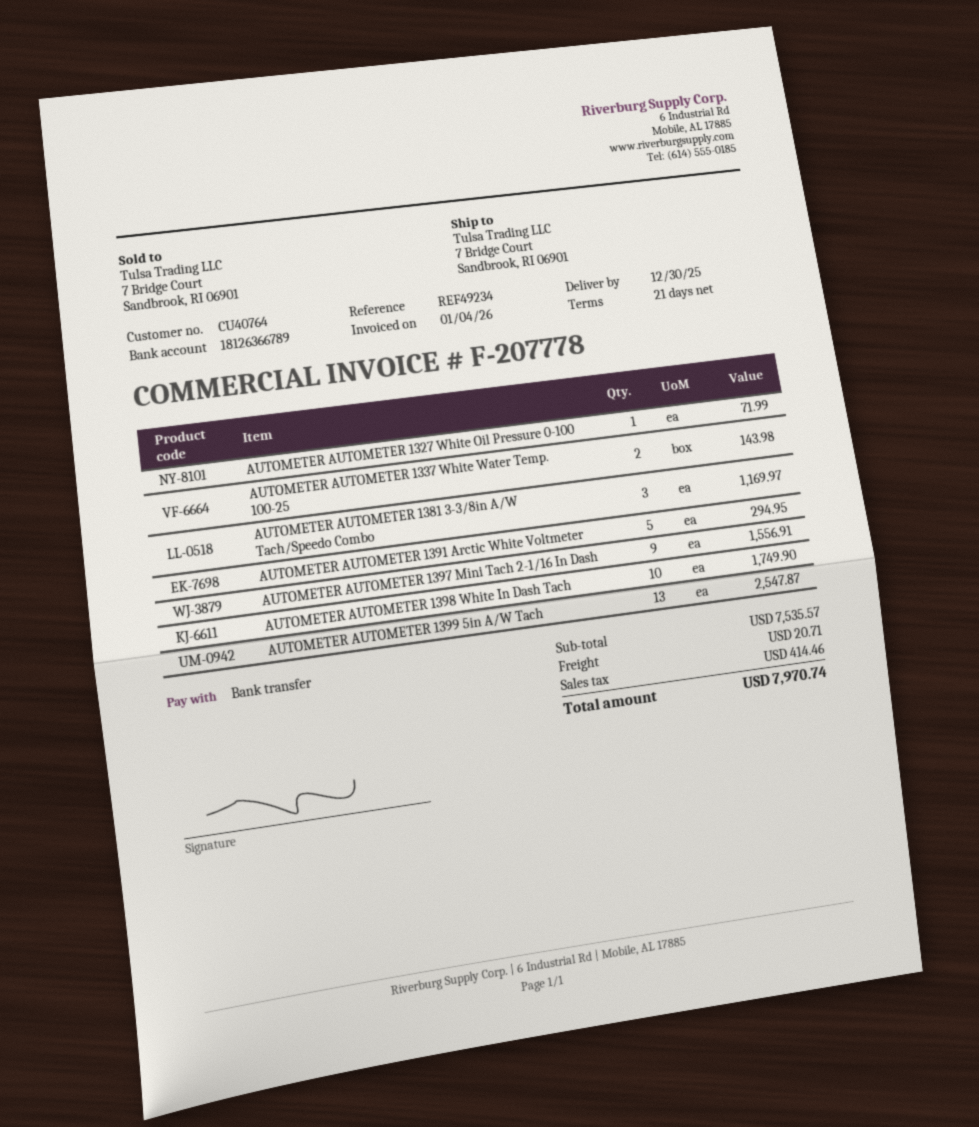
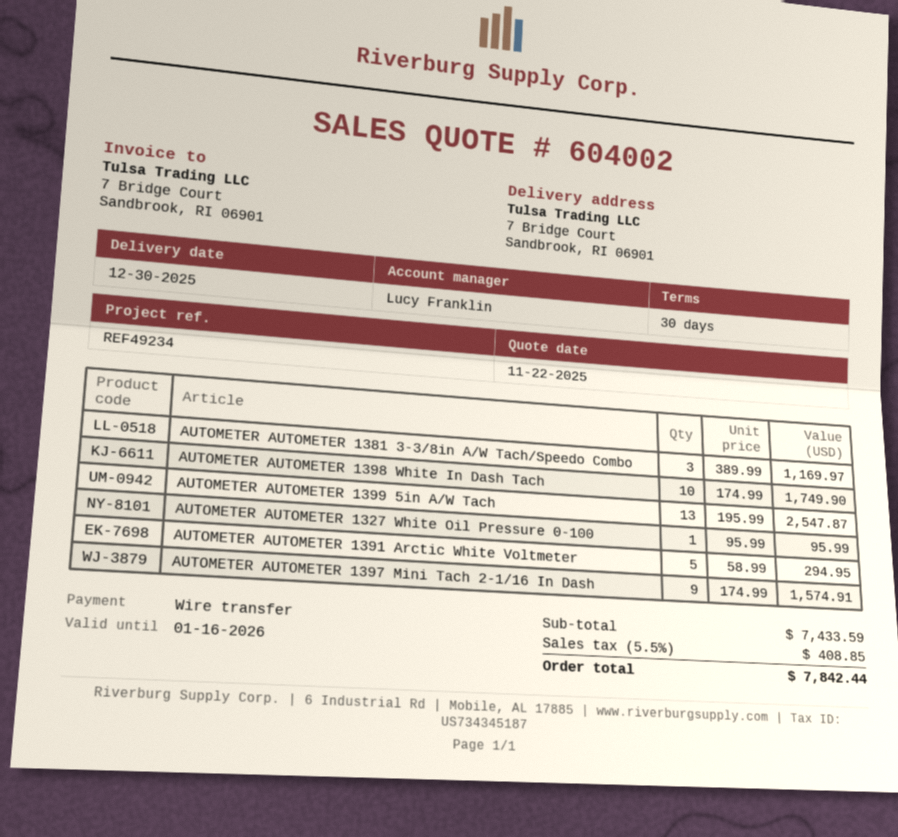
payment terms: 21 days -> 30 days
AUTOMETER AUTOMETER 1327 White Oil Pressure 0-100: 1 for 71.99 -> 1 for 95.99
AUTOMETER AUTOMETER 1337 White Water Temp. 100-25: 2 for 143.98 -> none
AUTOMETER AUTOMETER 1397 Mini Tach 2-1/16 In Dash: 9 for 1556.91 -> 9 for 1574.91
subtotal: 7535.57 -> 7433.59
shipping: 20.71 -> none
tax: 414.46 -> 408.85
total: 7970.74 -> 7842.44

